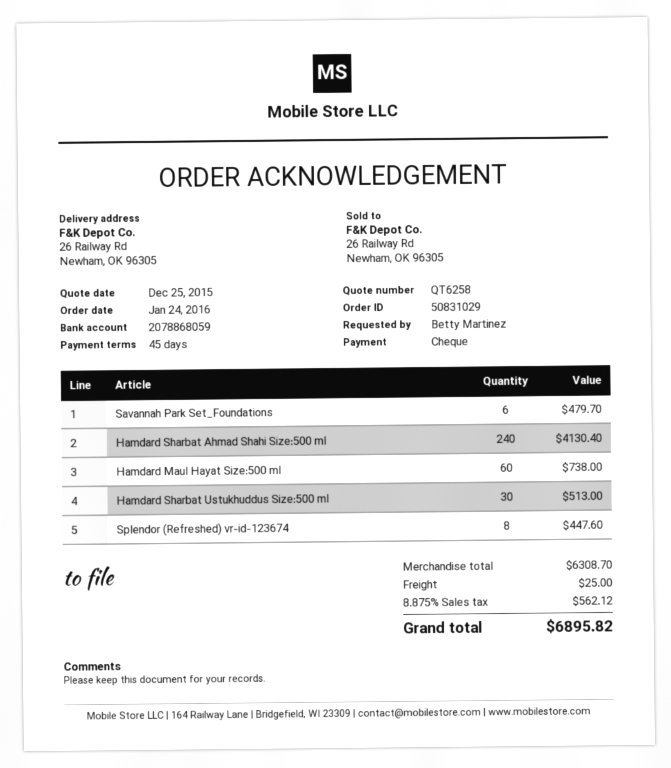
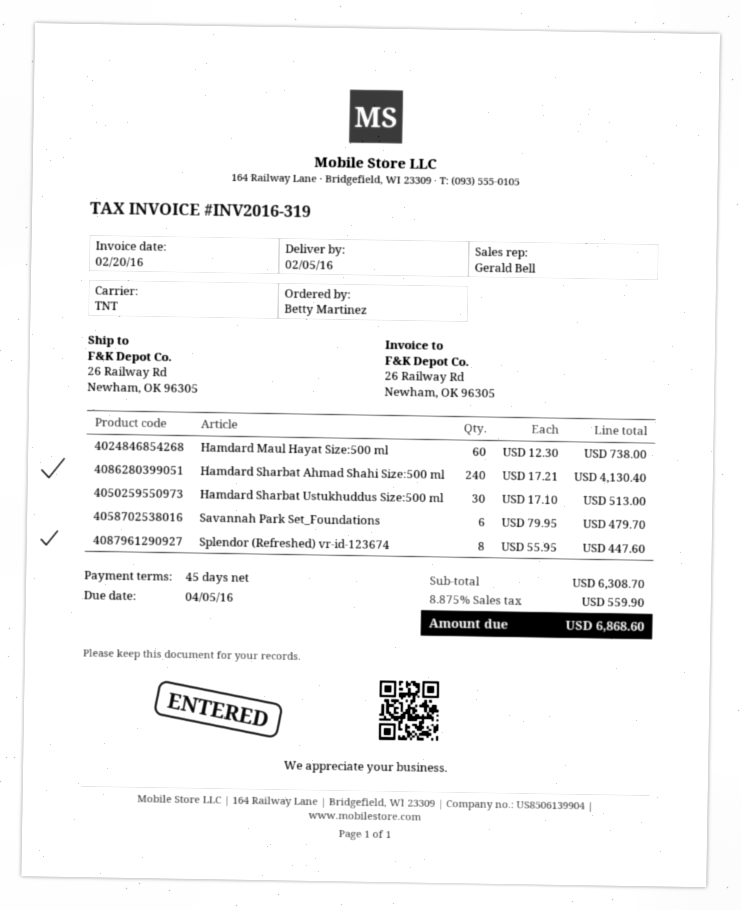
shipping: 25.00 -> none
tax: 8.875% = 562.12 -> 8.875% = 559.90
total: 6895.82 -> 6868.60

